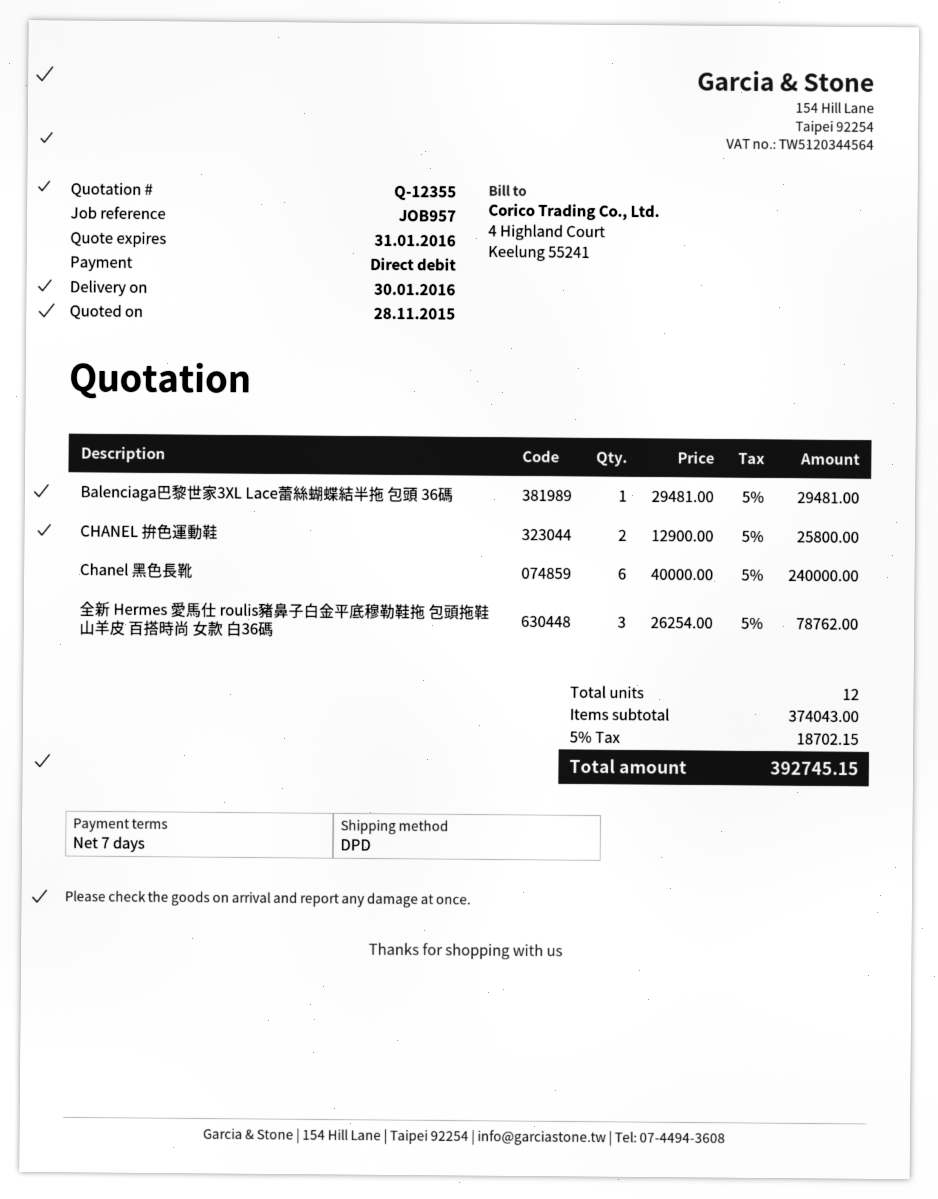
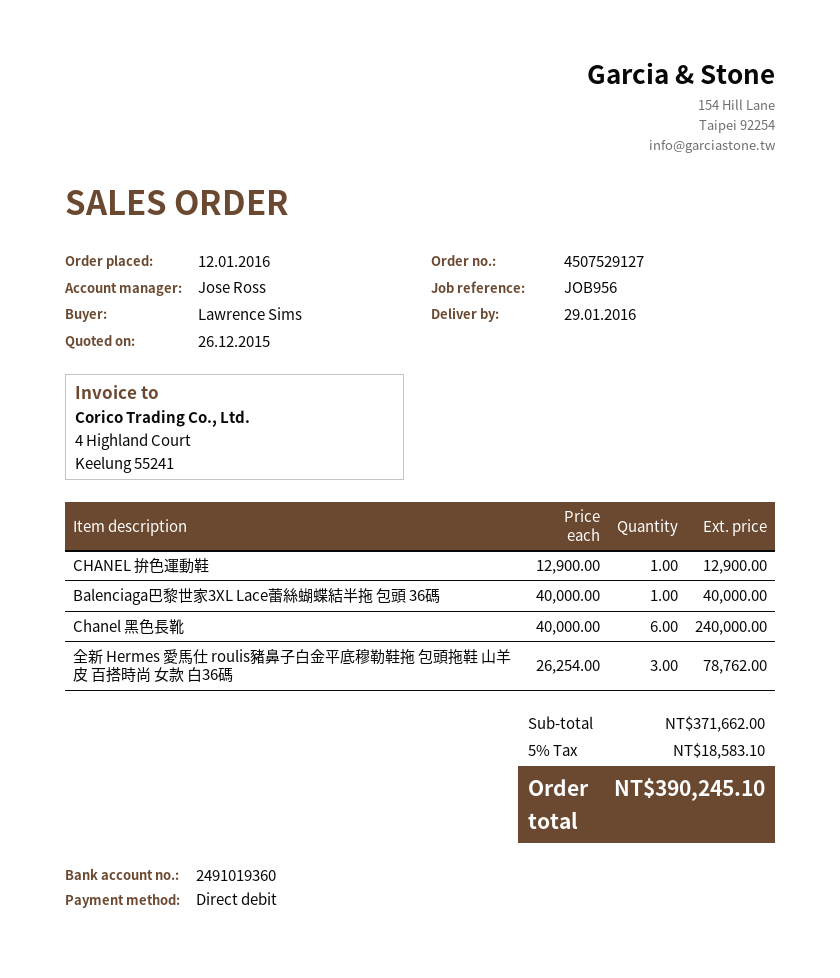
quote date: 2015-11-28 -> 2015-12-26
delivery date: 2016-01-30 -> 2016-01-29
reference: JOB957 -> JOB956
Balenciaga巴黎世家3XL Lace蕾絲蝴蝶結半拖 包頭 36碼: 1 x 29481.00 = 29481.00 -> 1 x 40000.00 = 40000.00
CHANEL 拚色運動鞋: 2 x 12900.00 = 25800.00 -> 1 x 12900.00 = 12900.00
subtotal: 374043.00 -> 371662.00
tax: 5% = 18702.15 -> 5% = 18583.10
total: 392745.15 -> 390245.10

